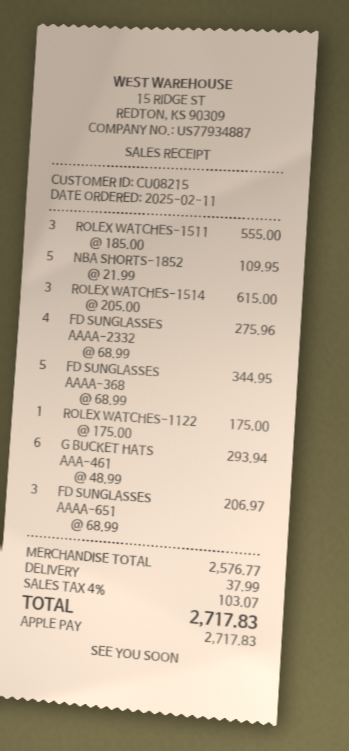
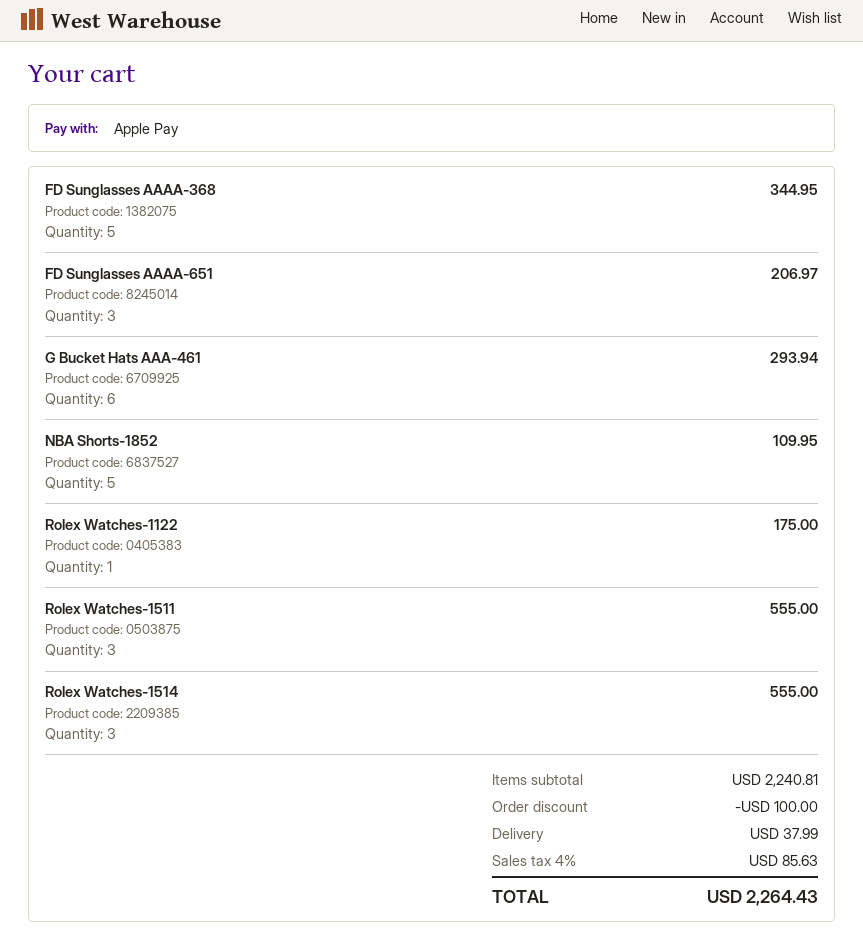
ROLEX WATCHES-1514: 3 for 615.00 -> 3 for 555.00
FD SUNGLASSES AAAA-2332: 4 for 275.96 -> none
subtotal: 2576.77 -> 2240.81
discount: none -> 100.00
tax: 4% = 103.07 -> 4% = 85.63
total: 2717.83 -> 2264.43

